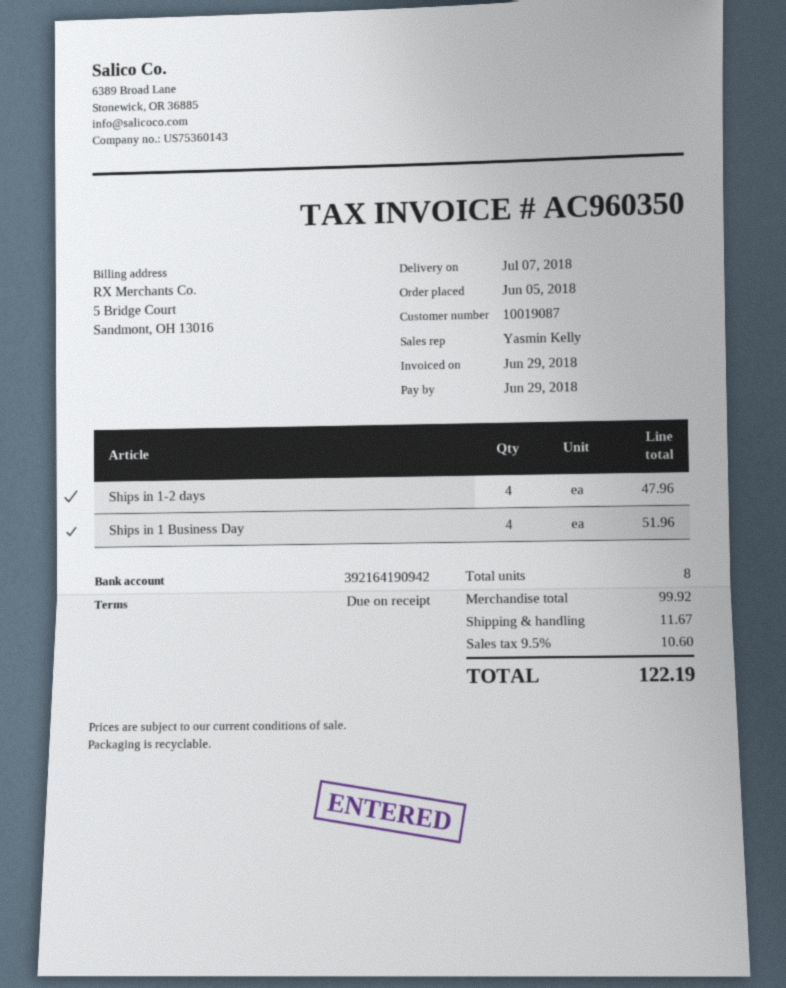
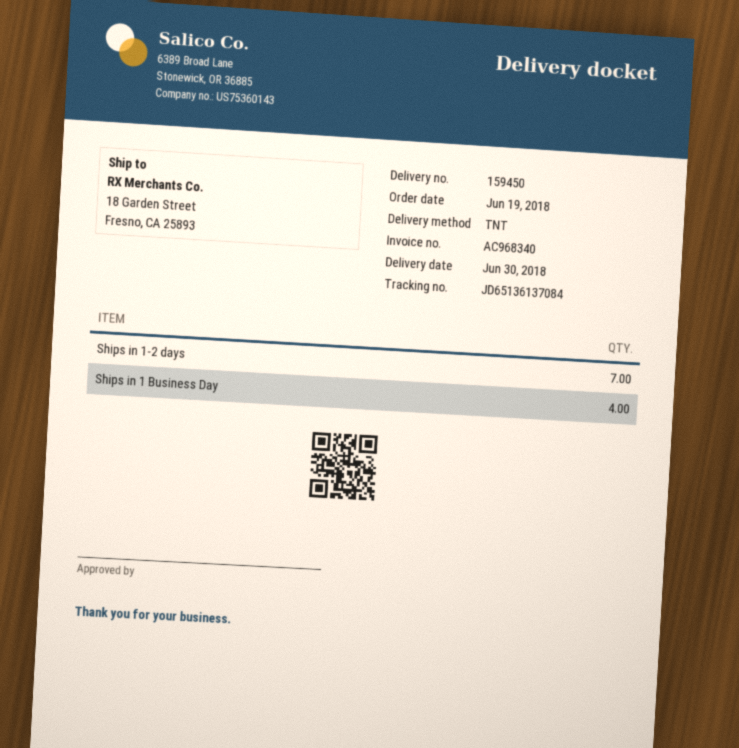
order date: 2018-06-05 -> 2018-06-19
delivery date: 2018-07-07 -> 2018-06-30
invoice number: AC960350 -> AC968340
Ships in 1-2 days: 4 -> 7

